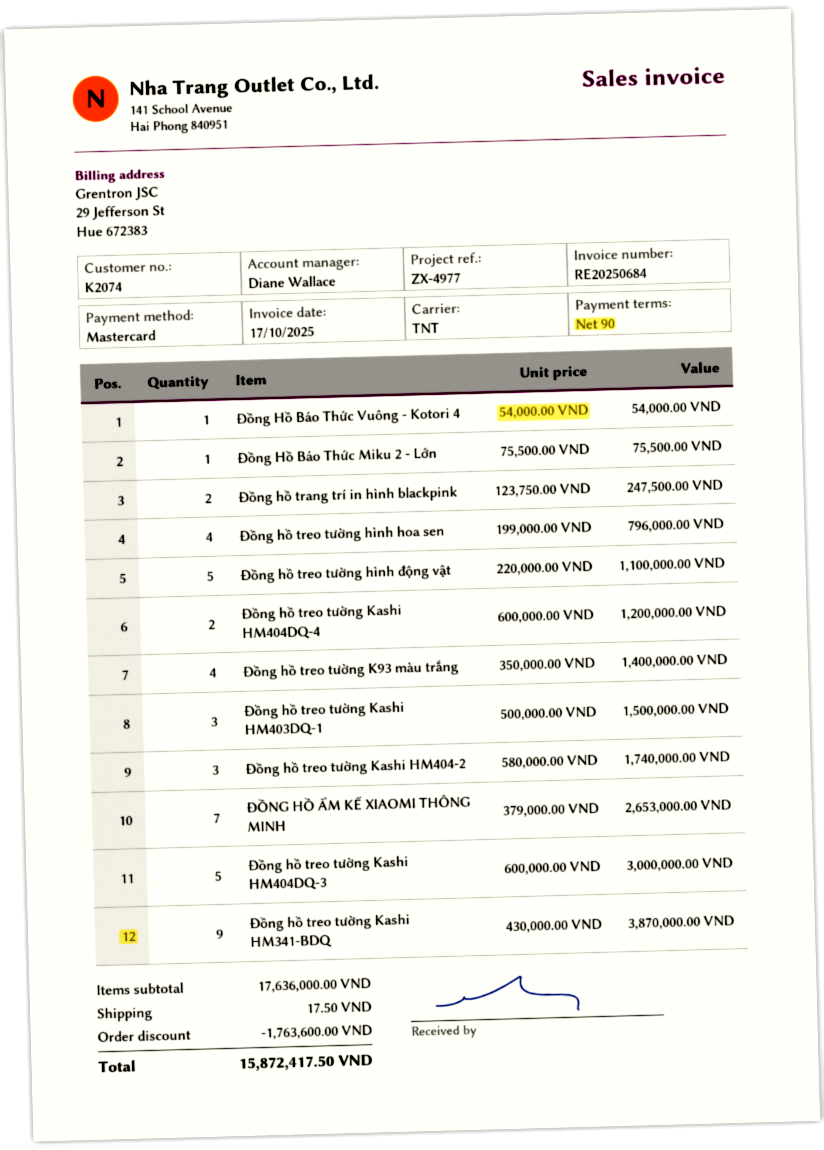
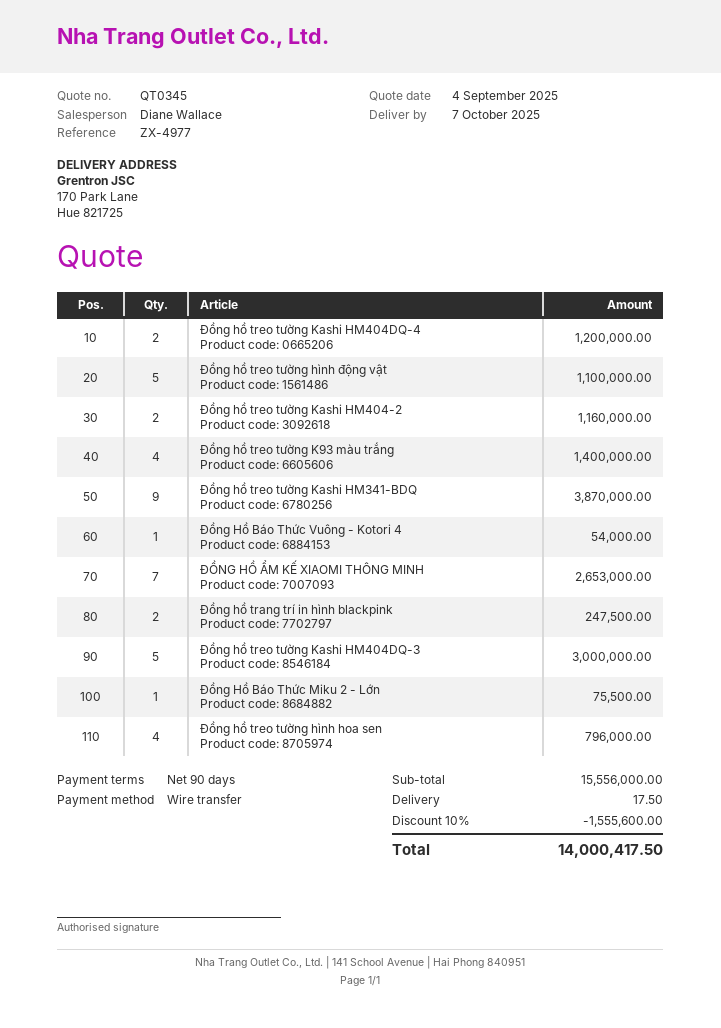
payment method: Mastercard -> bank transfer
Đồng hồ treo tường Kashi HM403DQ-1: 3 for 1500000.00 -> none
Đồng hồ treo tường Kashi HM404-2: 3 for 1740000.00 -> 2 for 1160000.00
subtotal: 17636000.00 -> 15556000.00
discount: 1763600.00 -> 1555600.00
total: 15872417.50 -> 14000417.50

